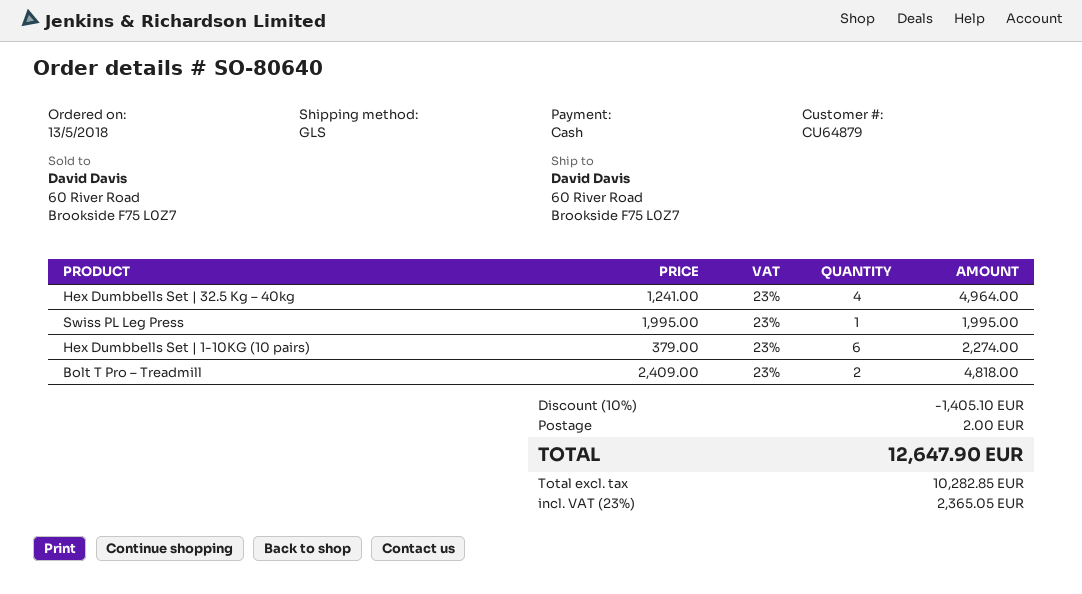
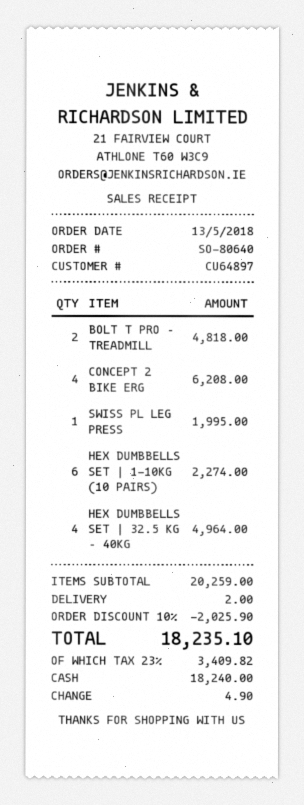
customer number: CU64879 -> CU64897
CONCEPT 2 BIKE ERG: none -> 4 for 6208.00
discount: 10% = 1405.10 -> 10% = 2025.90
tax: 23% = 2365.05 -> 23% = 3409.82
total: 12647.90 -> 18235.10

